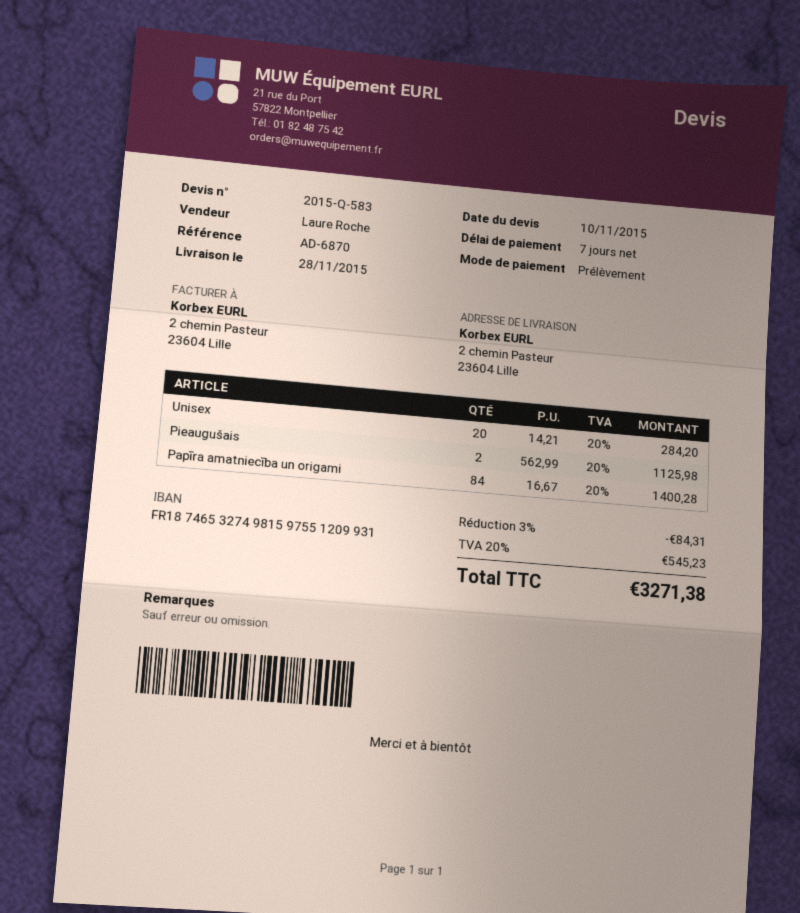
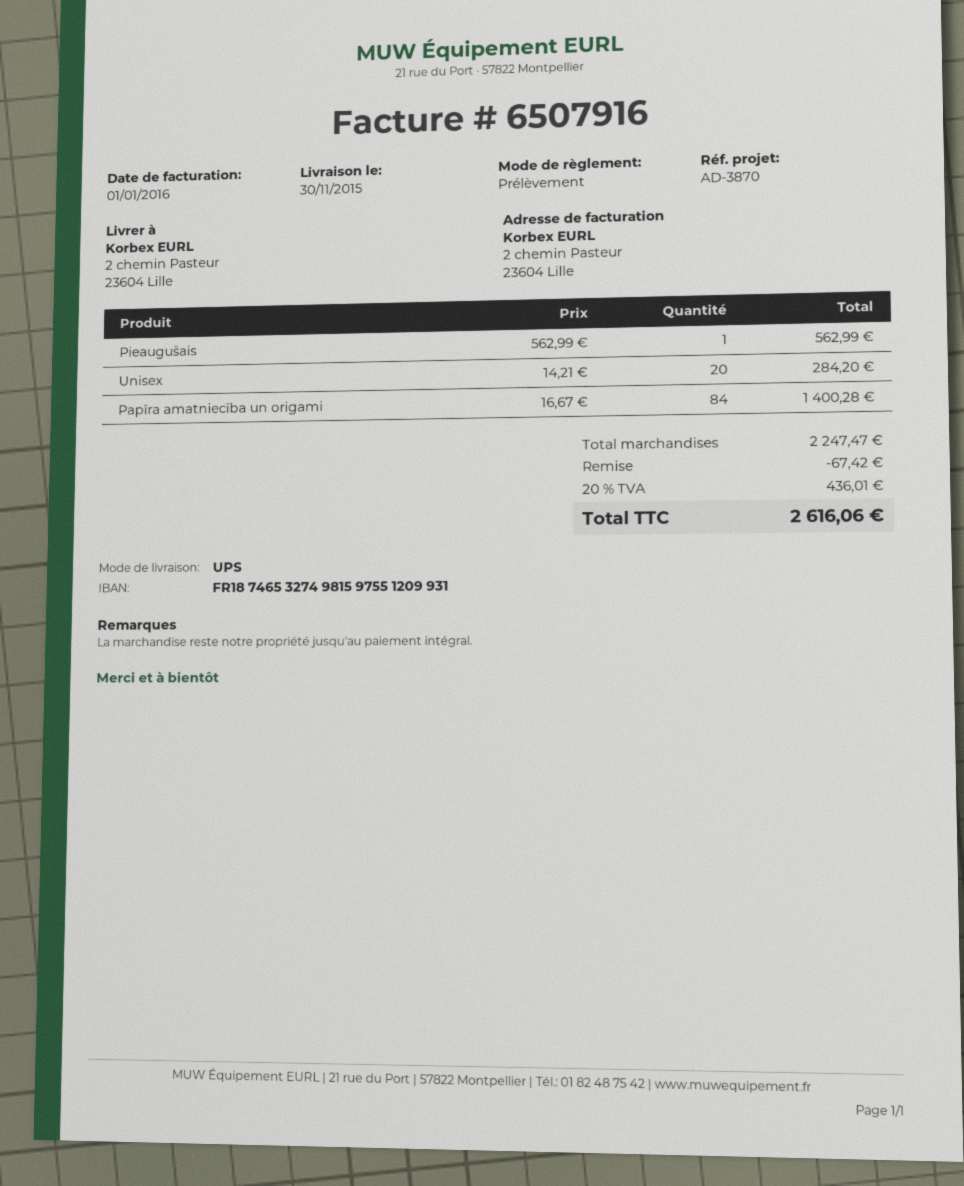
delivery date: 2015-11-28 -> 2015-11-30
reference: AD-6870 -> AD-3870
Pieaugušais: 2 x 562.99 = 1125.98 -> 1 x 562.99 = 562.99
discount: 84.31 -> 67.42
tax: 20% = 545.23 -> 20% = 436.01
total: 3271.38 -> 2616.06

